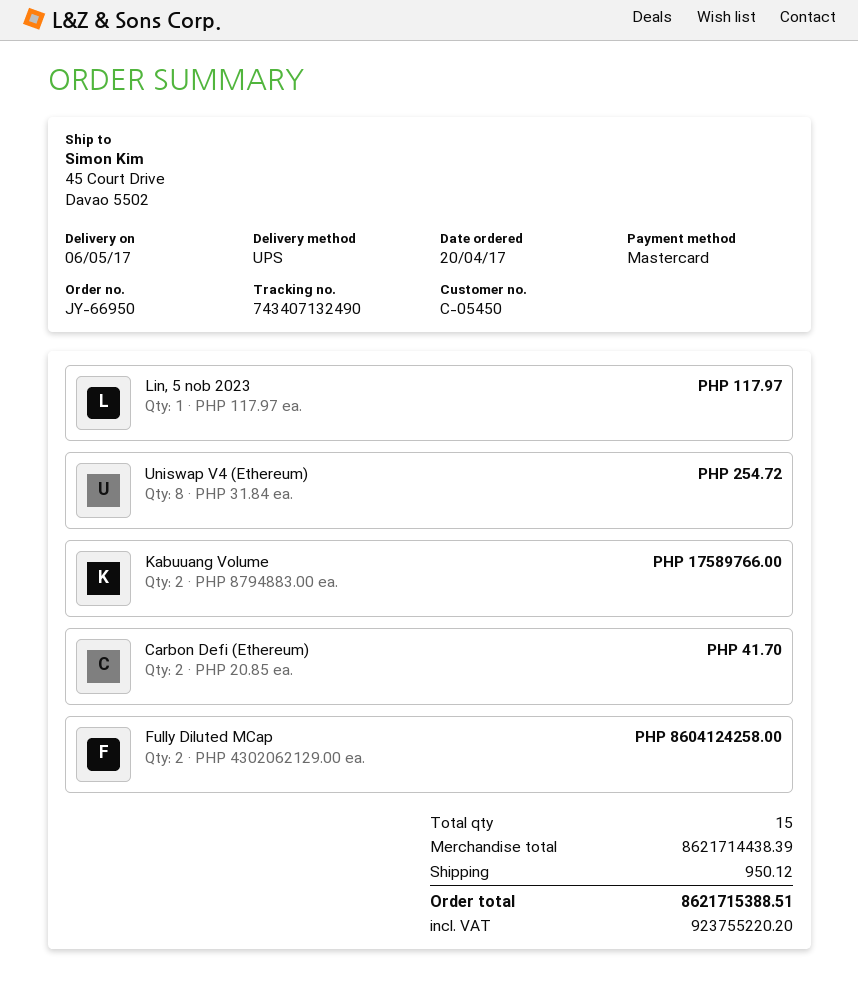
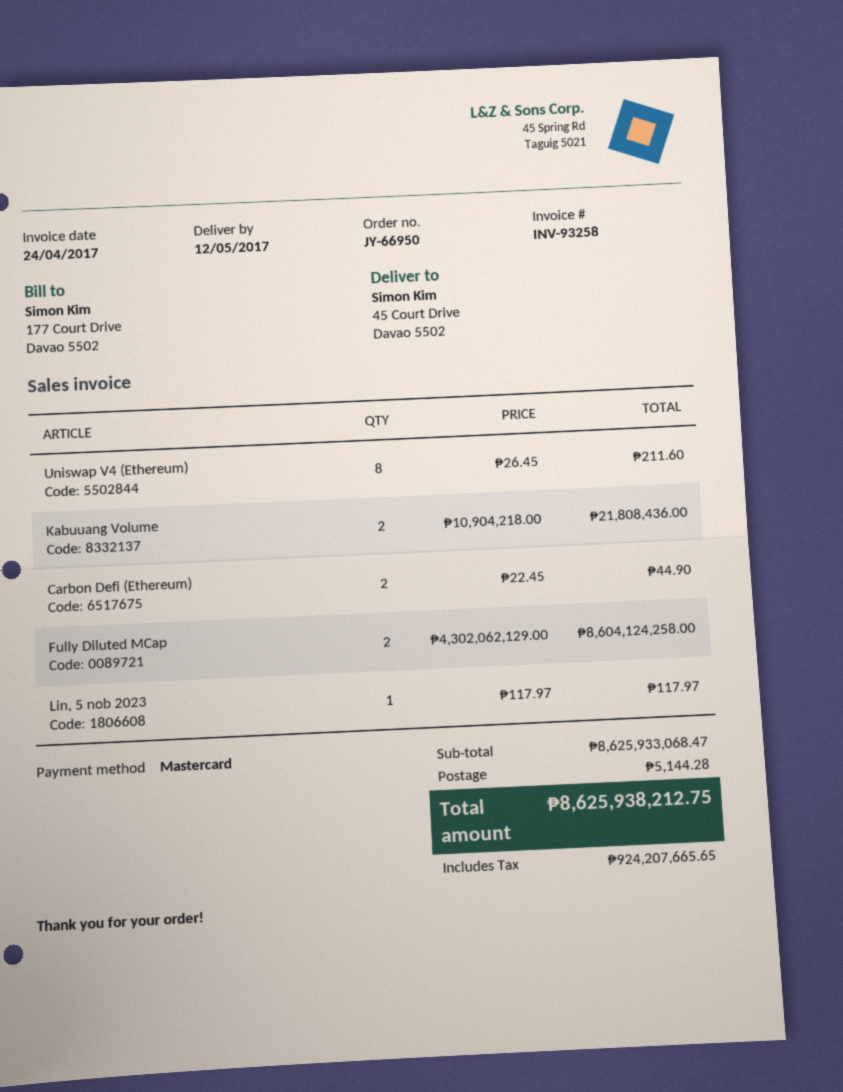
delivery date: 2017-05-06 -> 2017-05-12
Uniswap V4 (Ethereum): 8 x 31.84 = 254.72 -> 8 x 26.45 = 211.60
Kabuuang Volume: 2 x 8794883.00 = 17589766.00 -> 2 x 10904218.00 = 21808436.00
Carbon Defi (Ethereum): 2 x 20.85 = 41.70 -> 2 x 22.45 = 44.90
subtotal: 8621714438.39 -> 8625933068.47
shipping: 950.12 -> 5144.28
tax: 923755220.20 -> 924207665.65
total: 8621715388.51 -> 8625938212.75

